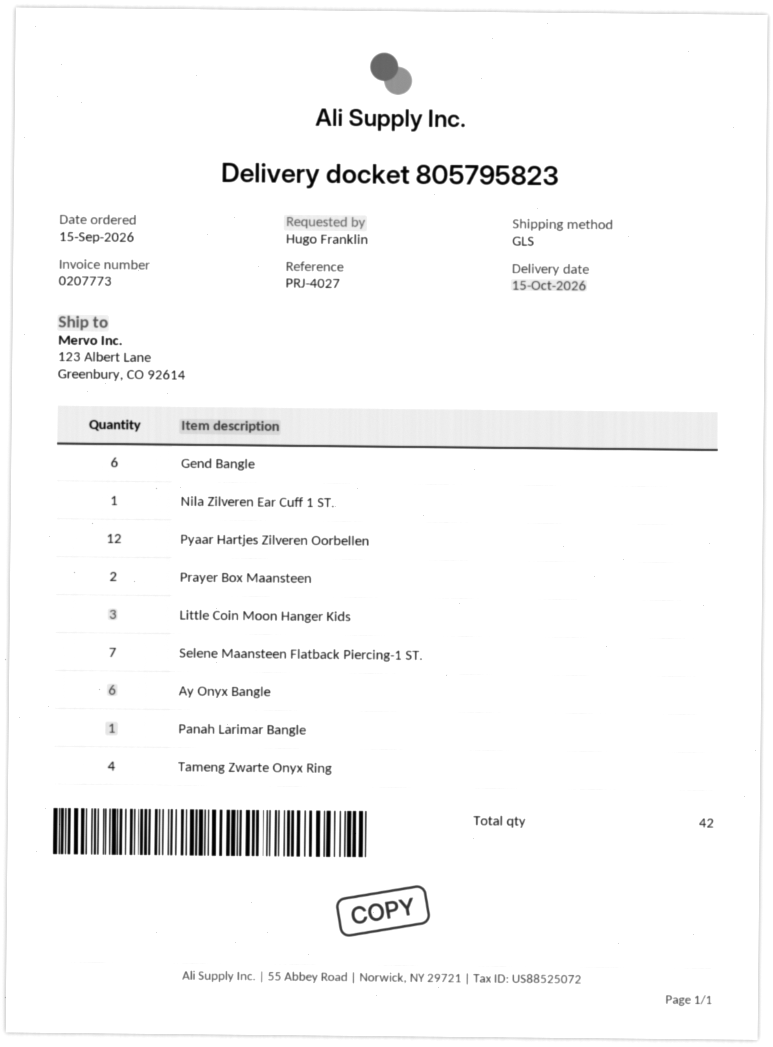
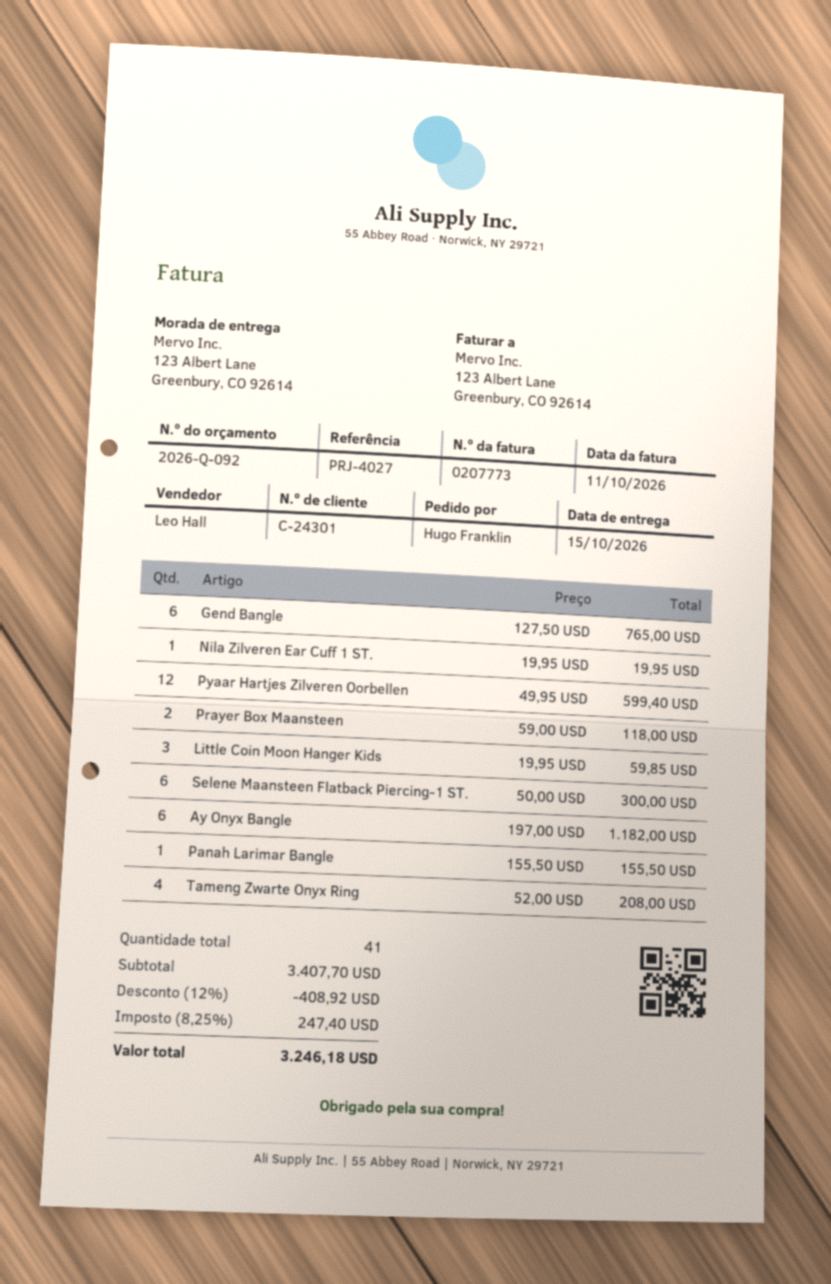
Selene Maansteen Flatback Piercing-1 ST.: 7 -> 6
total quantity: 42 -> 41

